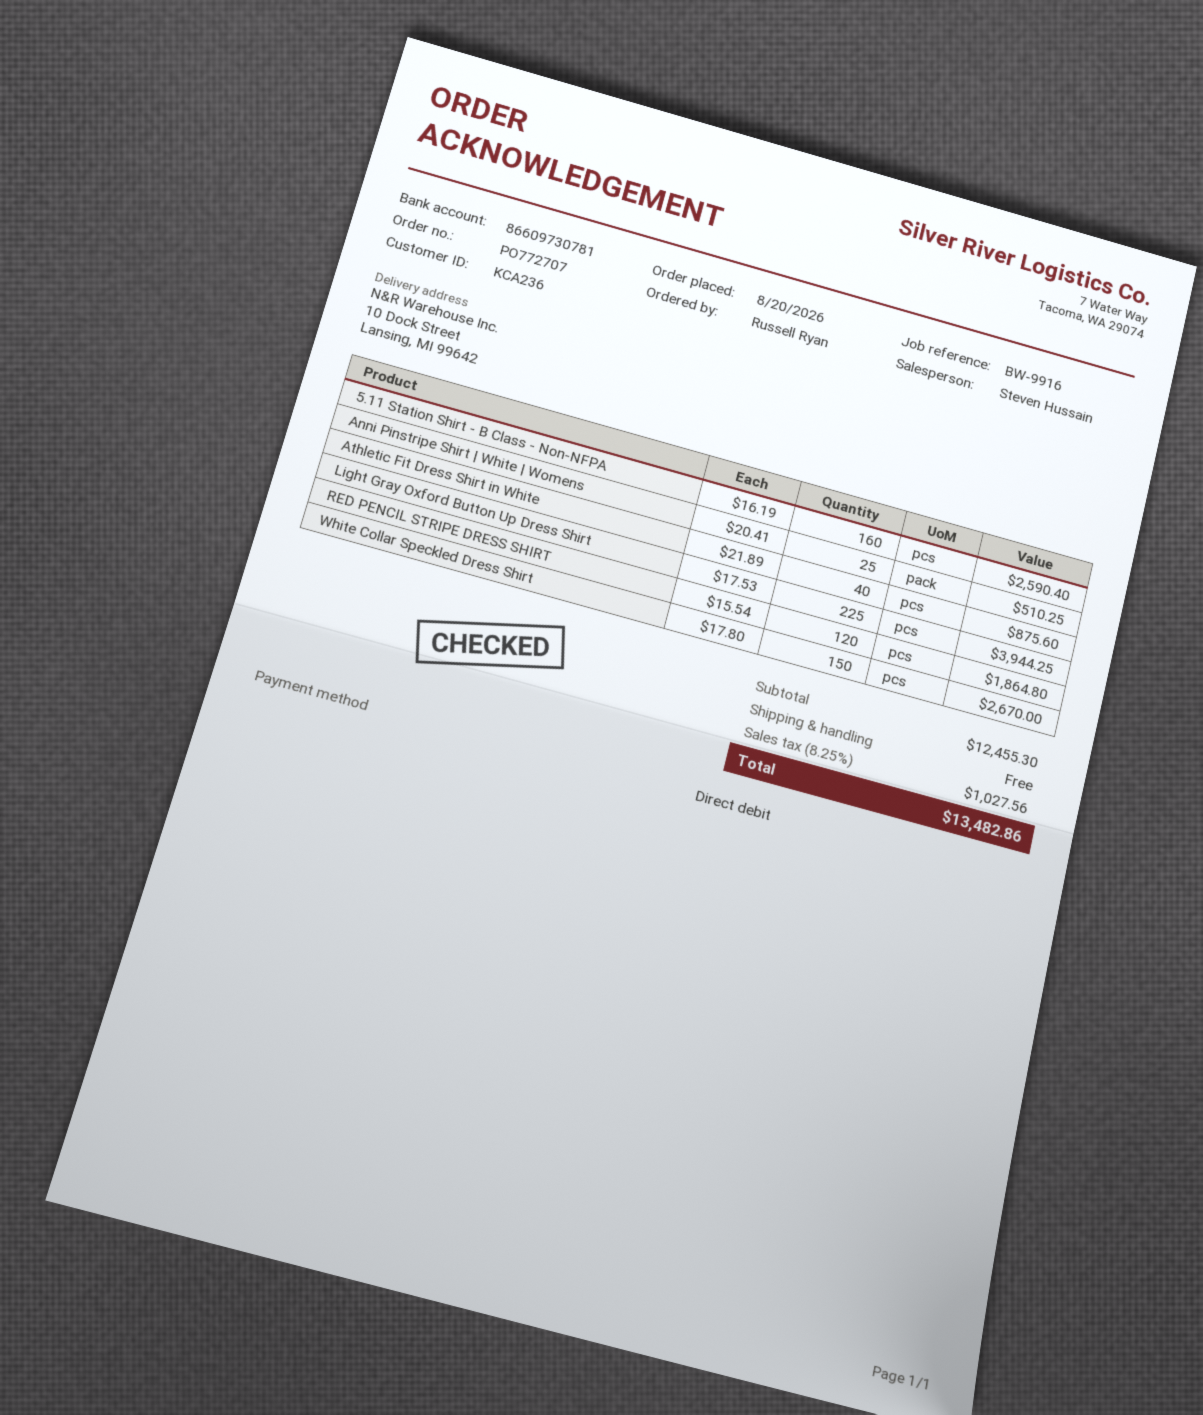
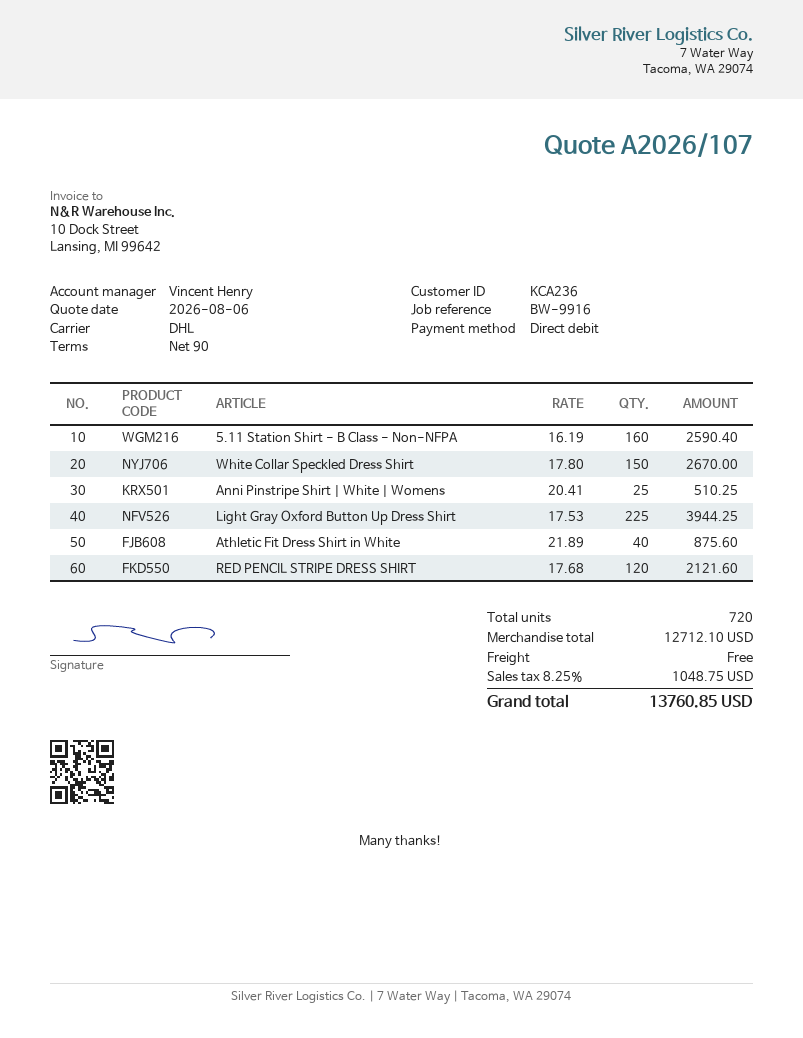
sales rep: Steven Hussain -> Vincent Henry
RED PENCIL STRIPE DRESS SHIRT: 120 x 15.54 = 1864.80 -> 120 x 17.68 = 2121.60
subtotal: 12455.30 -> 12712.10
tax: 8.25% = 1027.56 -> 8.25% = 1048.75
total: 13482.86 -> 13760.85

